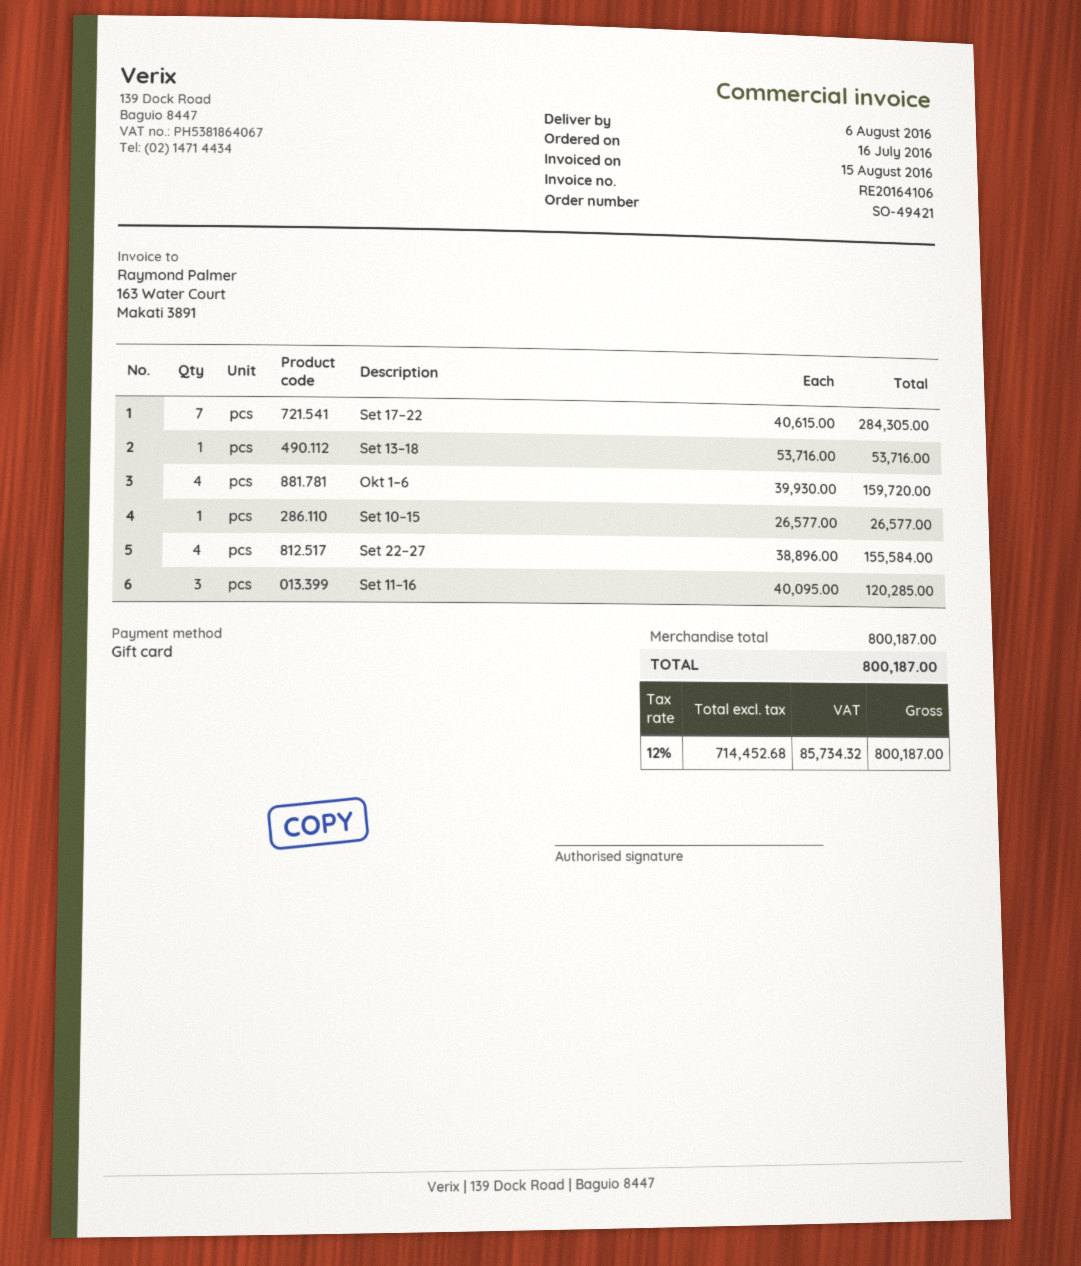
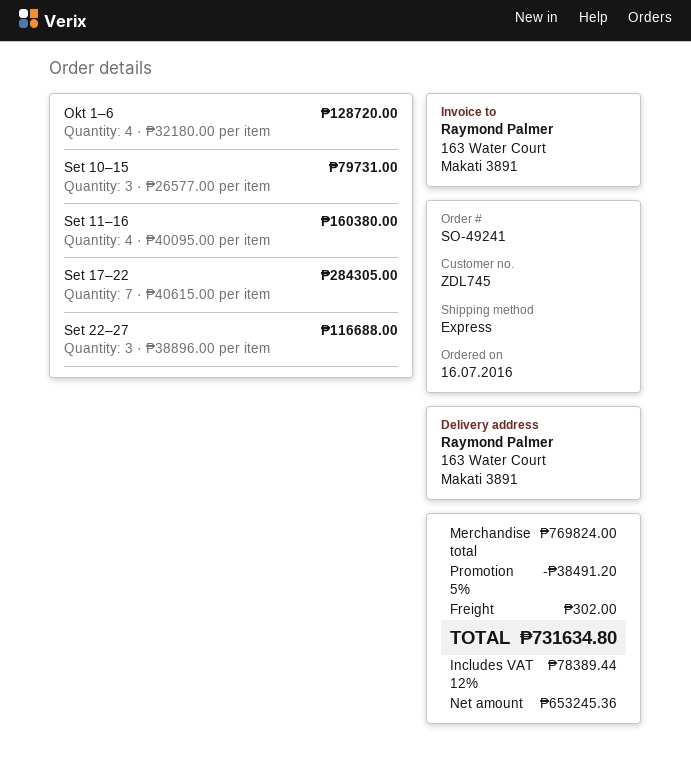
order number: SO-49421 -> SO-49241
Set 13–18: 1 x 53716.00 = 53716.00 -> none
Okt 1–6: 4 x 39930.00 = 159720.00 -> 4 x 32180.00 = 128720.00
Set 10–15: 1 x 26577.00 = 26577.00 -> 3 x 26577.00 = 79731.00
Set 22–27: 4 x 38896.00 = 155584.00 -> 3 x 38896.00 = 116688.00
Set 11–16: 3 x 40095.00 = 120285.00 -> 4 x 40095.00 = 160380.00
subtotal: 800187.00 -> 769824.00
discount: none -> 5% = 38491.20
shipping: none -> 302.00
net: 714452.68 -> 653245.36
tax: 12% = 85734.32 -> 12% = 78389.44
total: 800187.00 -> 731634.80

